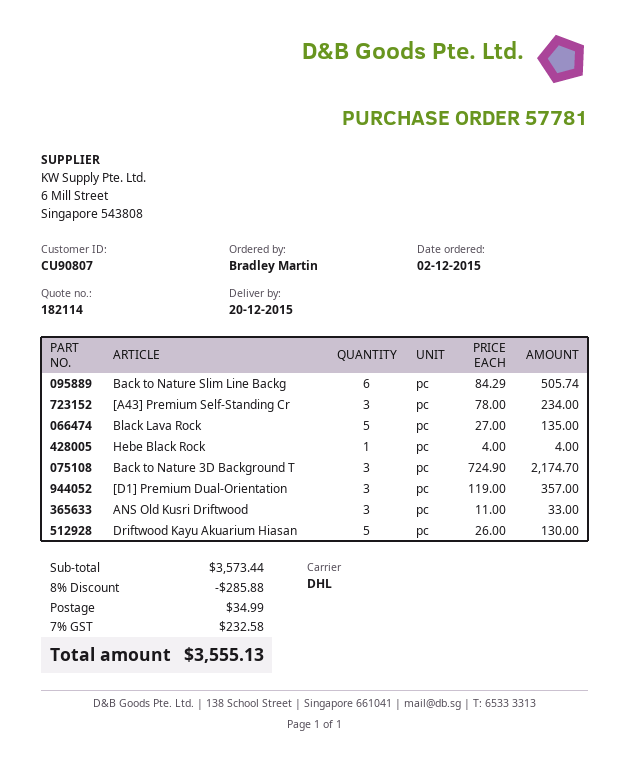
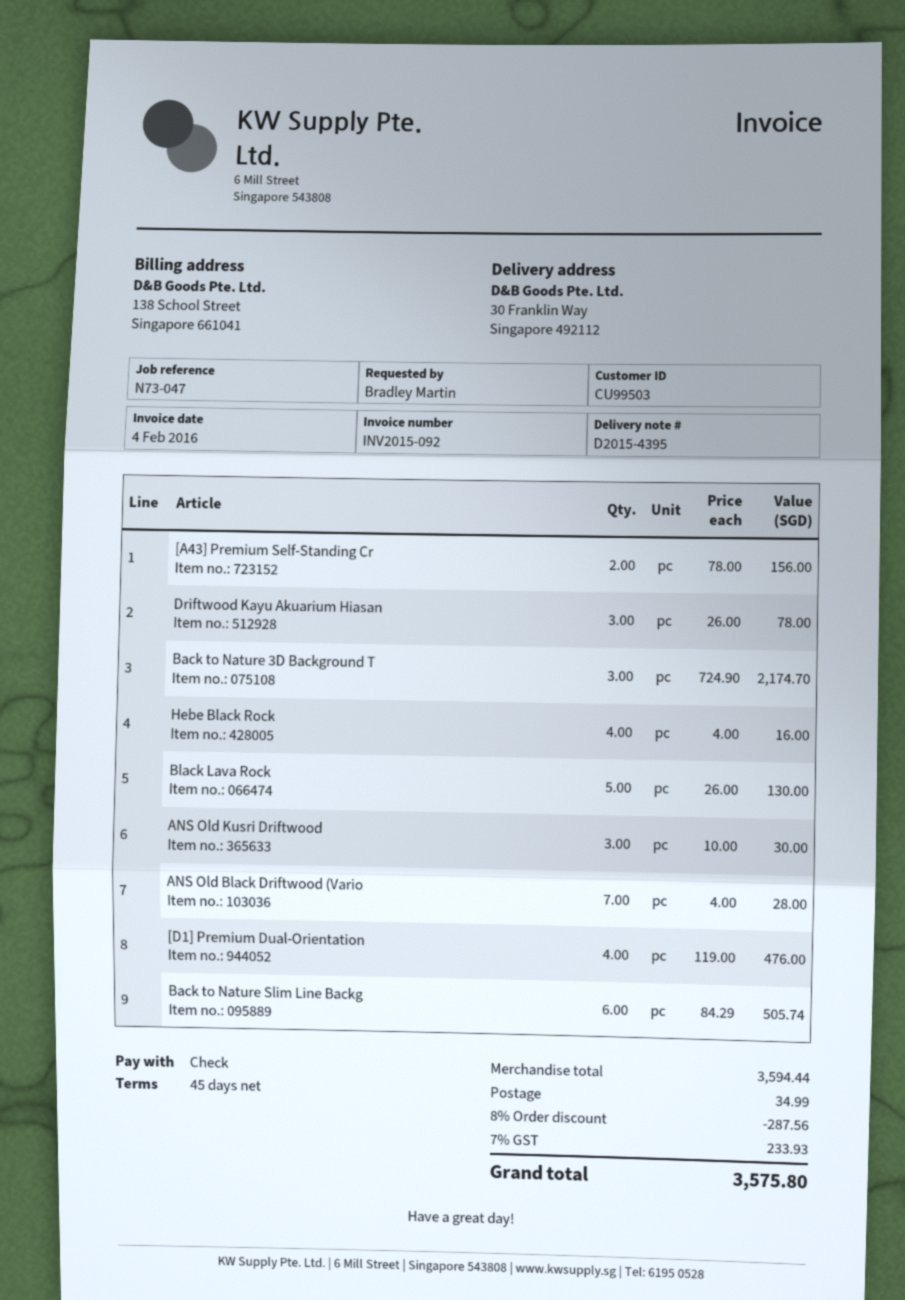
customer number: CU90807 -> CU99503
[A43] Premium Self-Standing Cr: 3 x 78.00 = 234.00 -> 2 x 78.00 = 156.00
Black Lava Rock: 5 x 27.00 = 135.00 -> 5 x 26.00 = 130.00
Hebe Black Rock: 1 x 4.00 = 4.00 -> 4 x 4.00 = 16.00
[D1] Premium Dual-Orientation: 3 x 119.00 = 357.00 -> 4 x 119.00 = 476.00
ANS Old Kusri Driftwood: 3 x 11.00 = 33.00 -> 3 x 10.00 = 30.00
Driftwood Kayu Akuarium Hiasan: 5 x 26.00 = 130.00 -> 3 x 26.00 = 78.00
ANS Old Black Driftwood (Vario: none -> 7 x 4.00 = 28.00
subtotal: 3573.44 -> 3594.44
discount: 8% = 285.88 -> 8% = 287.56
tax: 7% = 232.58 -> 7% = 233.93
total: 3555.13 -> 3575.80

